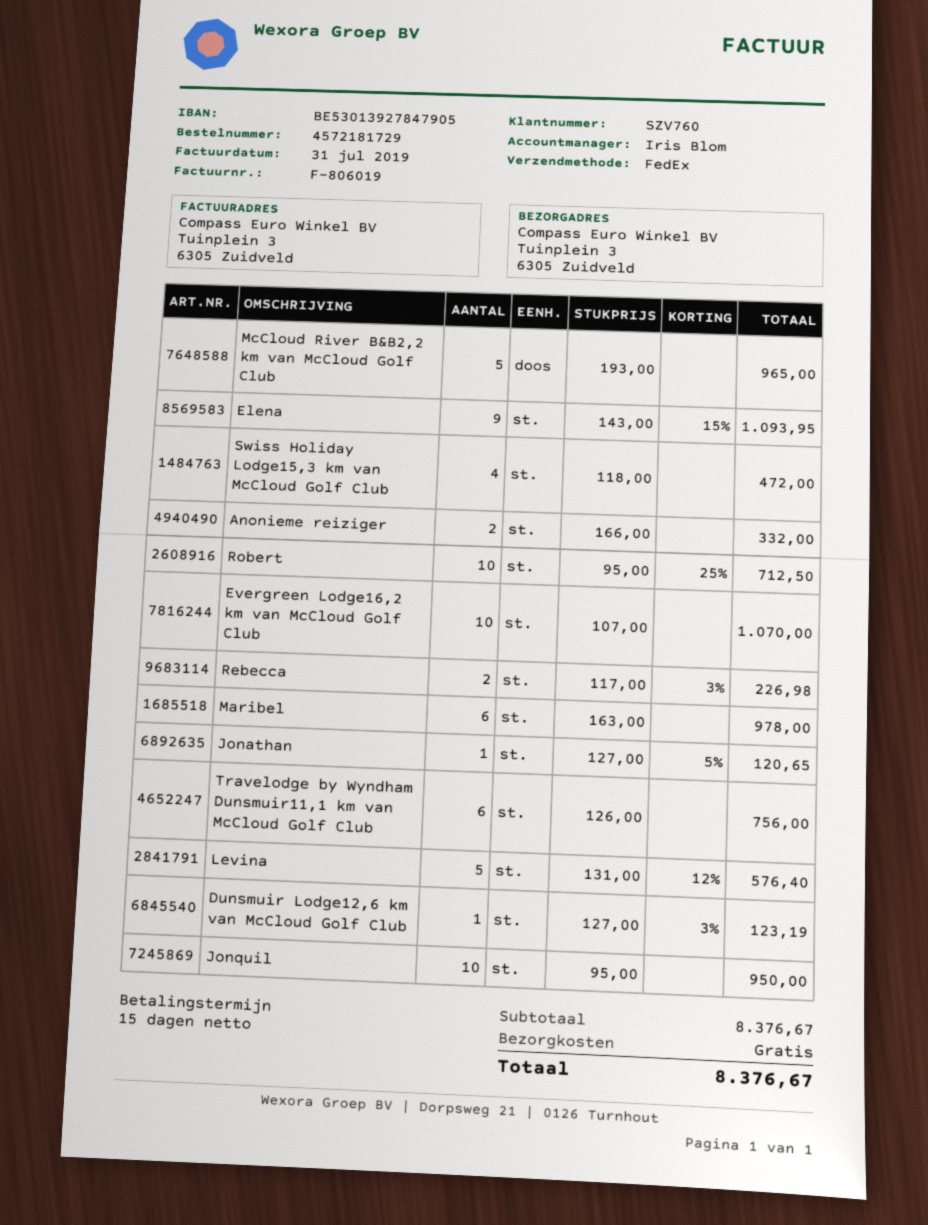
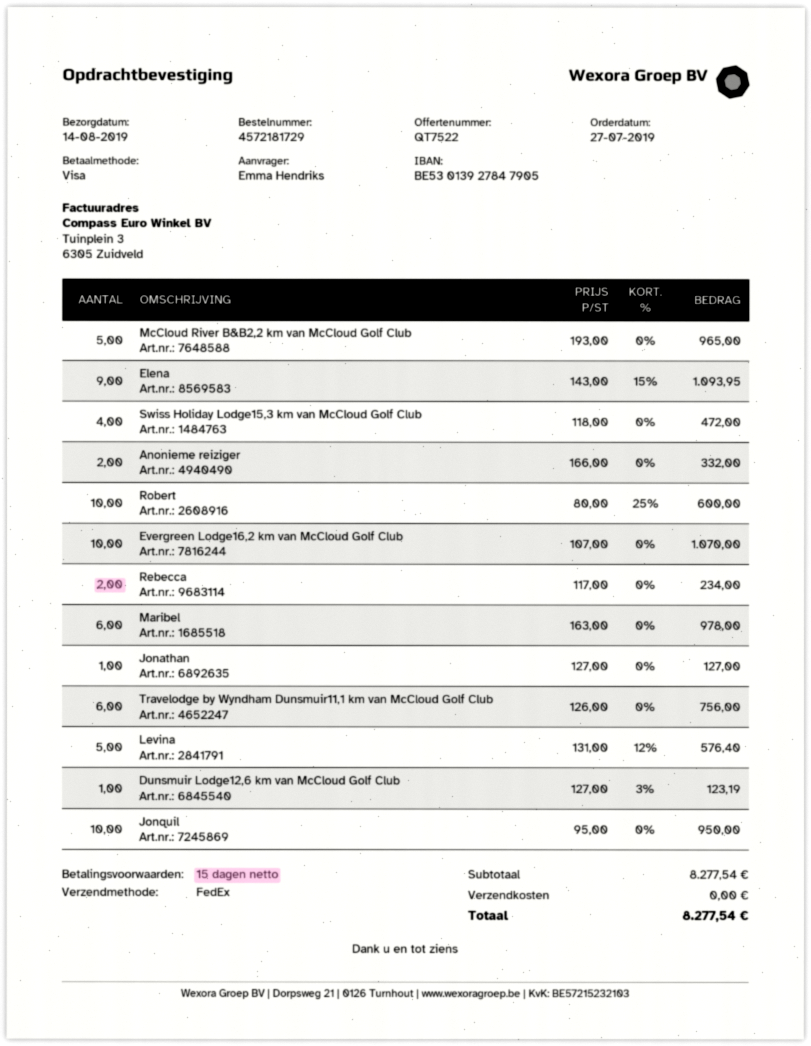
Robert: 10 x 95.00 - 25% = 712.50 -> 10 x 80.00 - 25% = 600.00
Rebecca: 2 x 117.00 - 3% = 226.98 -> 2 x 117.00 = 234.00
Jonathan: 1 x 127.00 - 5% = 120.65 -> 1 x 127.00 = 127.00
subtotal: 8376.67 -> 8277.54
total: 8376.67 -> 8277.54

